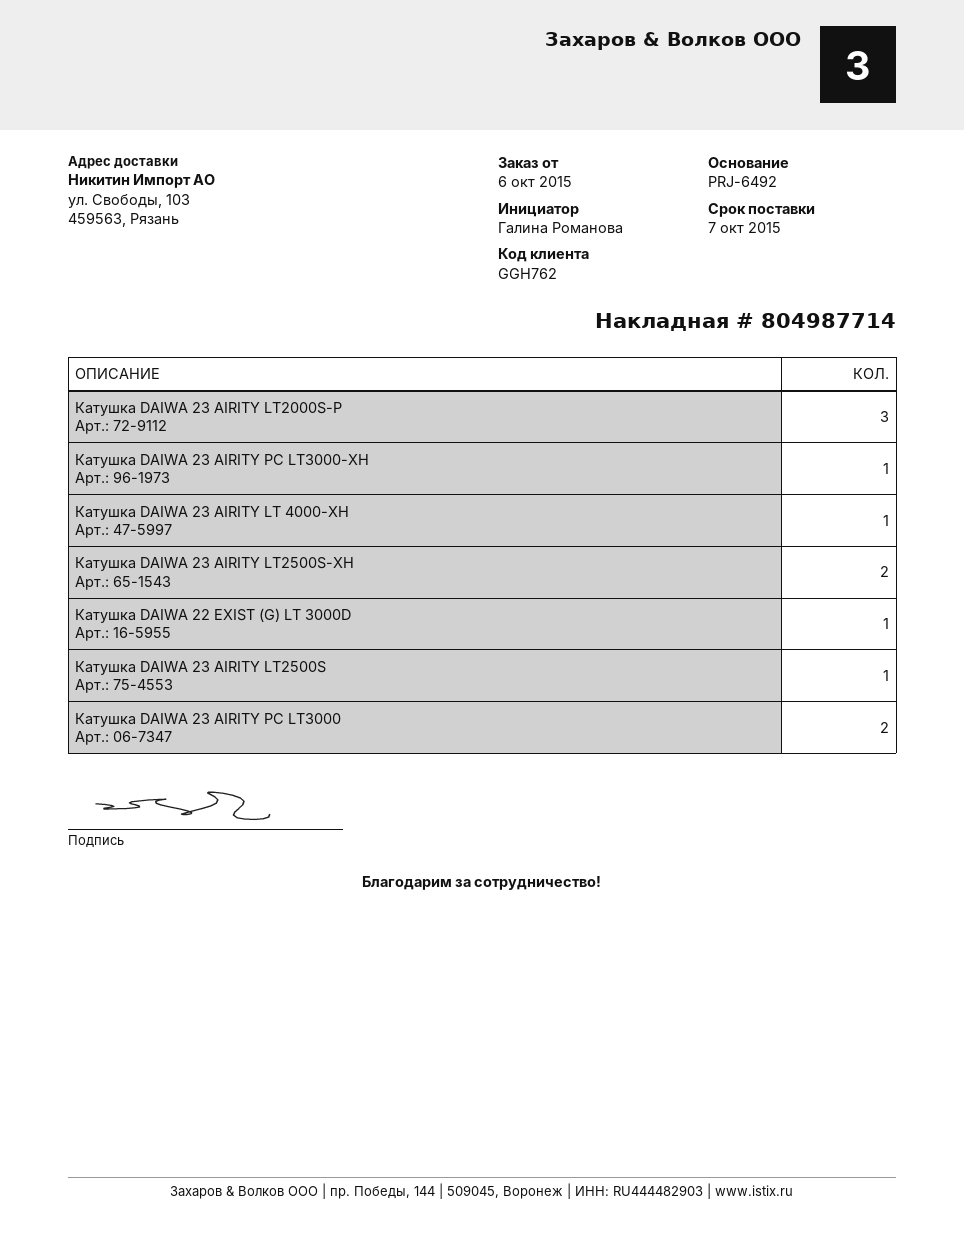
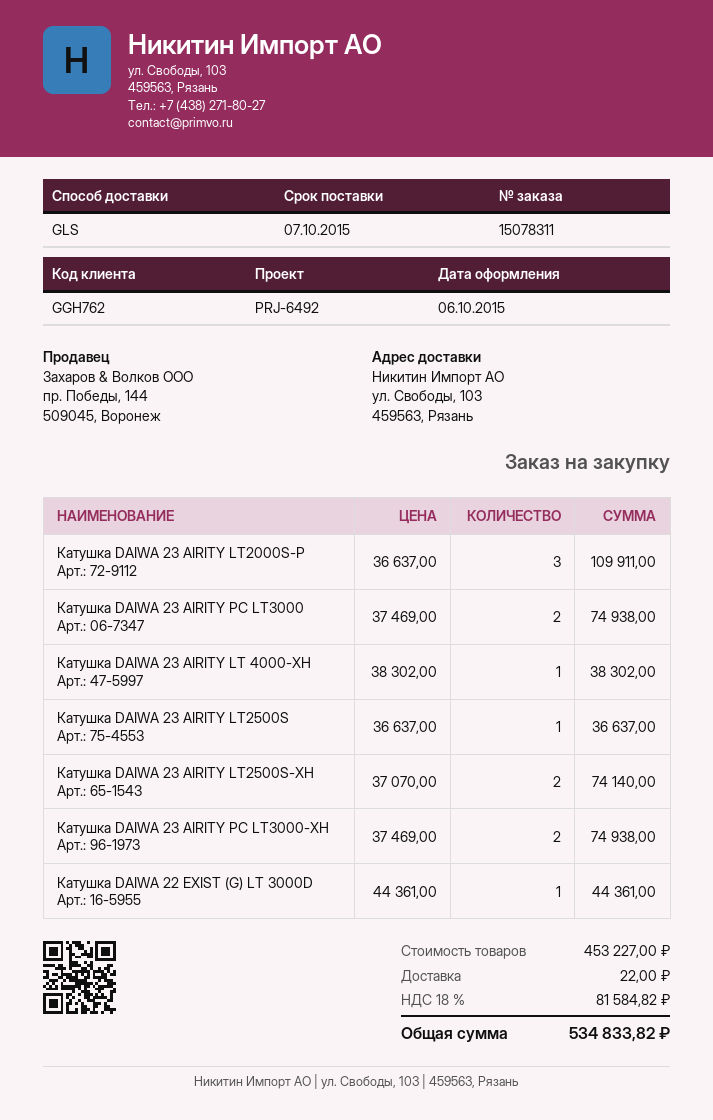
Катушка DAIWA 23 AIRITY PC LT3000-XH: 1 -> 2

